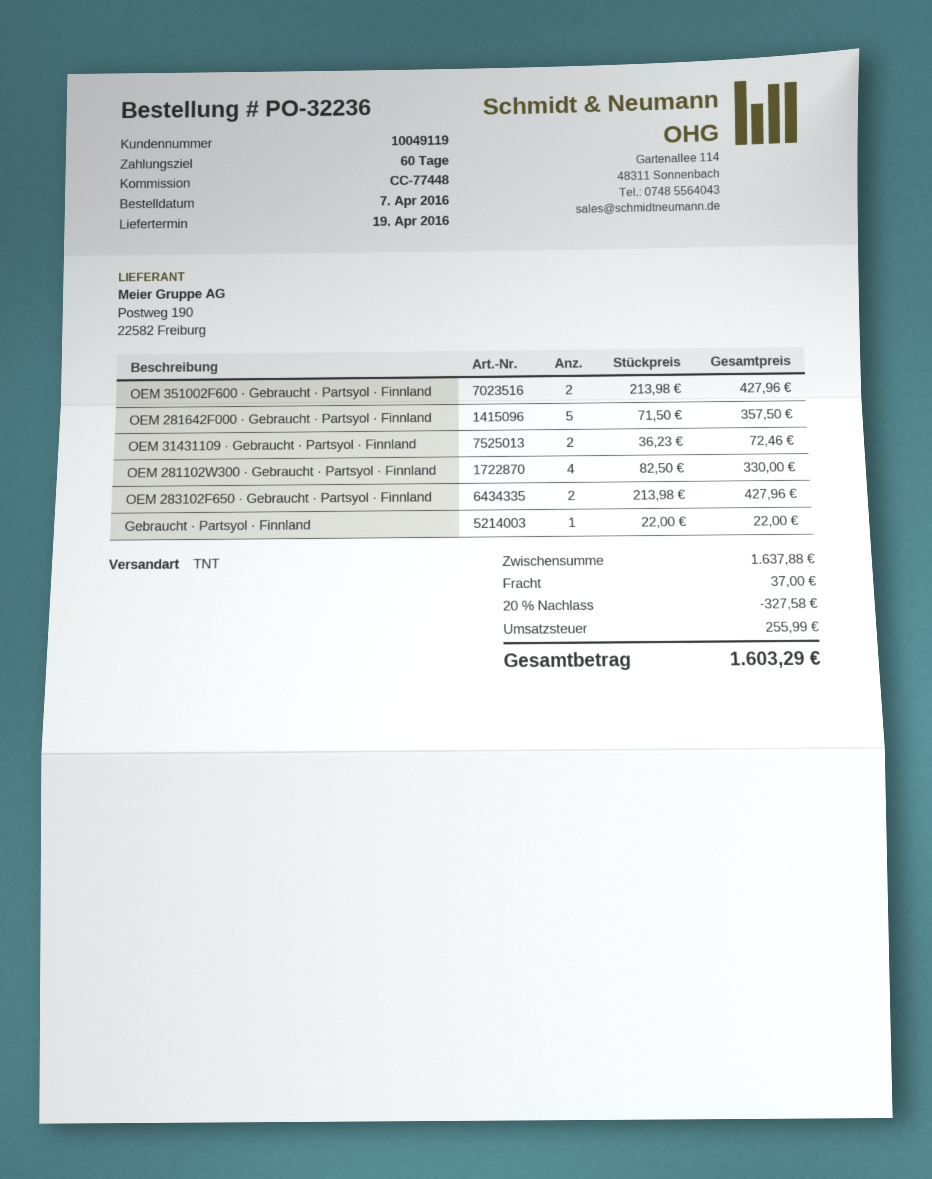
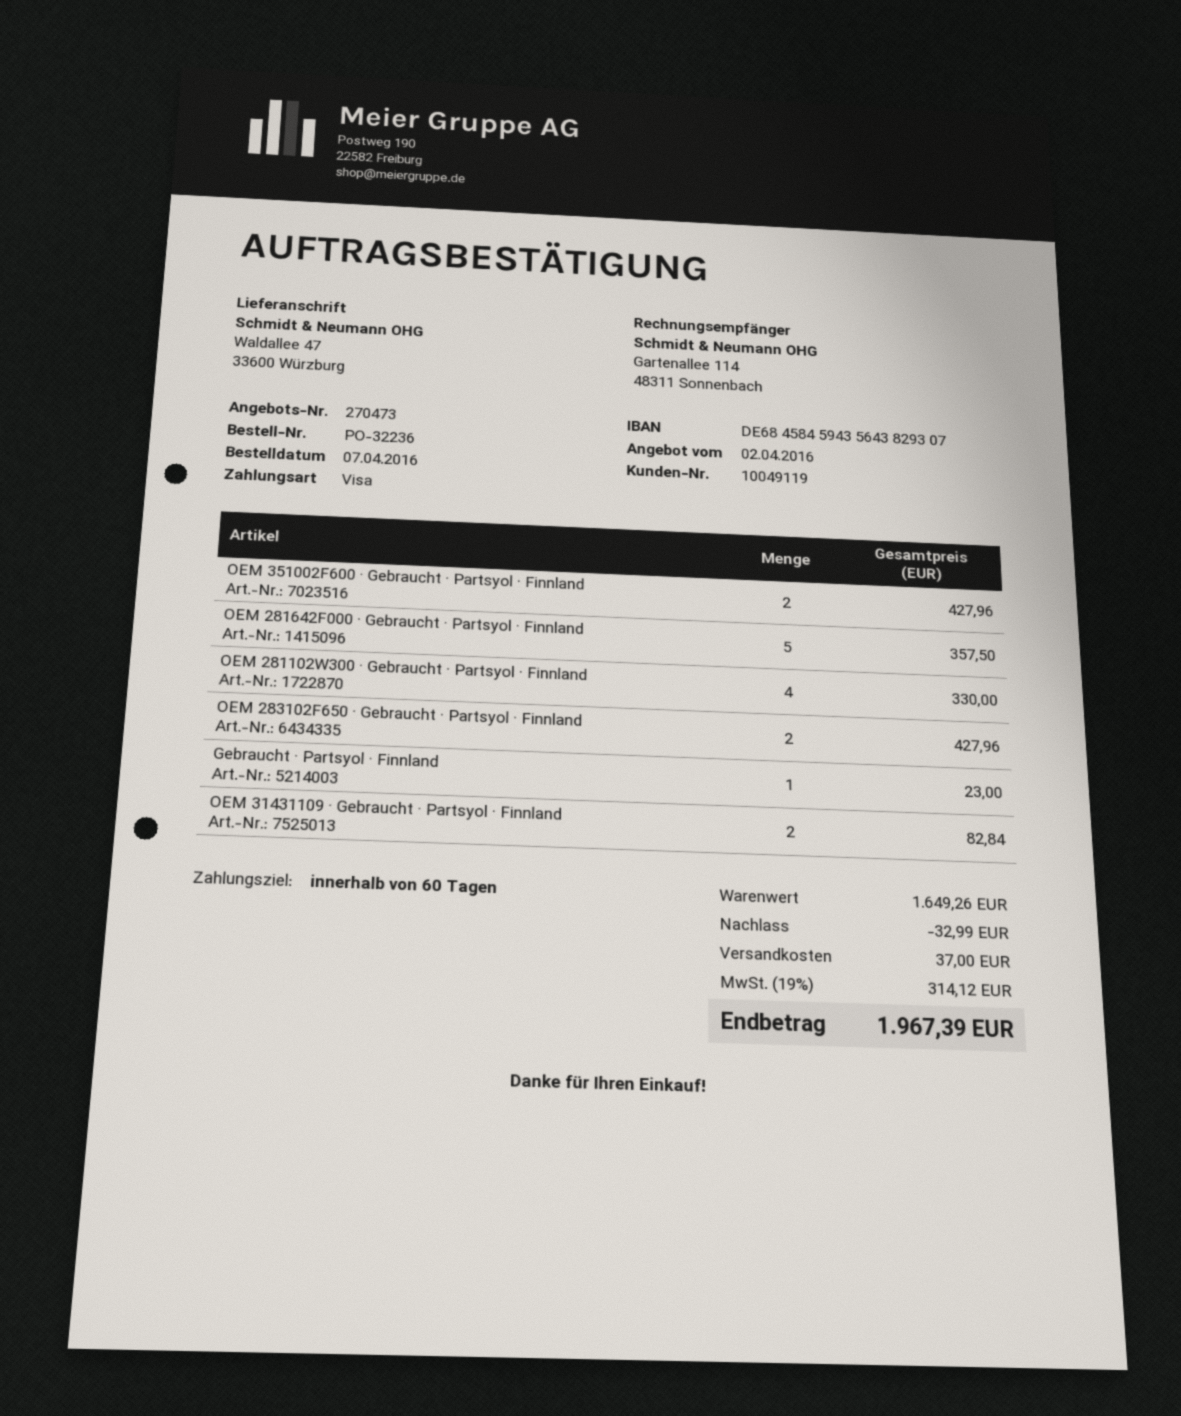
OEM 31431109 · Gebraucht · Partsyol · Finnland: 2 for 72.46 -> 2 for 82.84
Gebraucht · Partsyol · Finnland: 1 for 22.00 -> 1 for 23.00
subtotal: 1637.88 -> 1649.26
discount: 327.58 -> 32.99
tax: 255.99 -> 314.12
total: 1603.29 -> 1967.39

